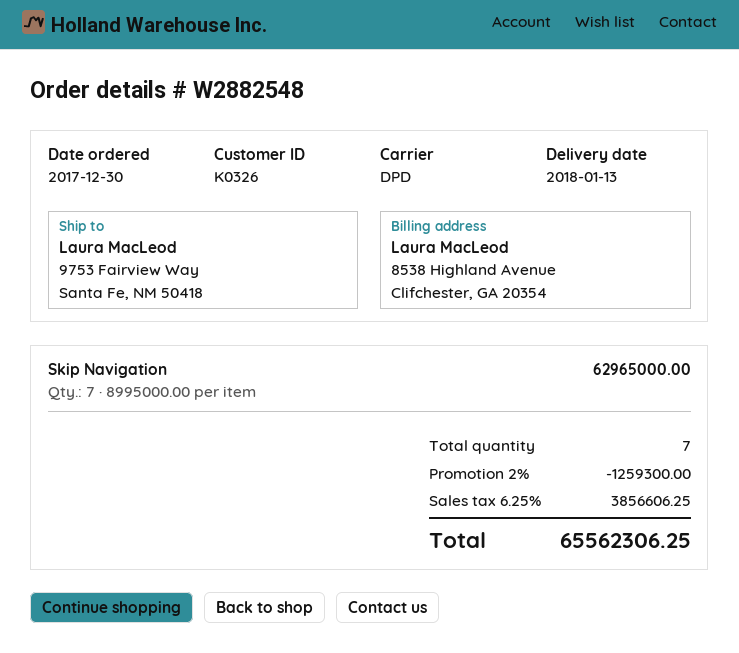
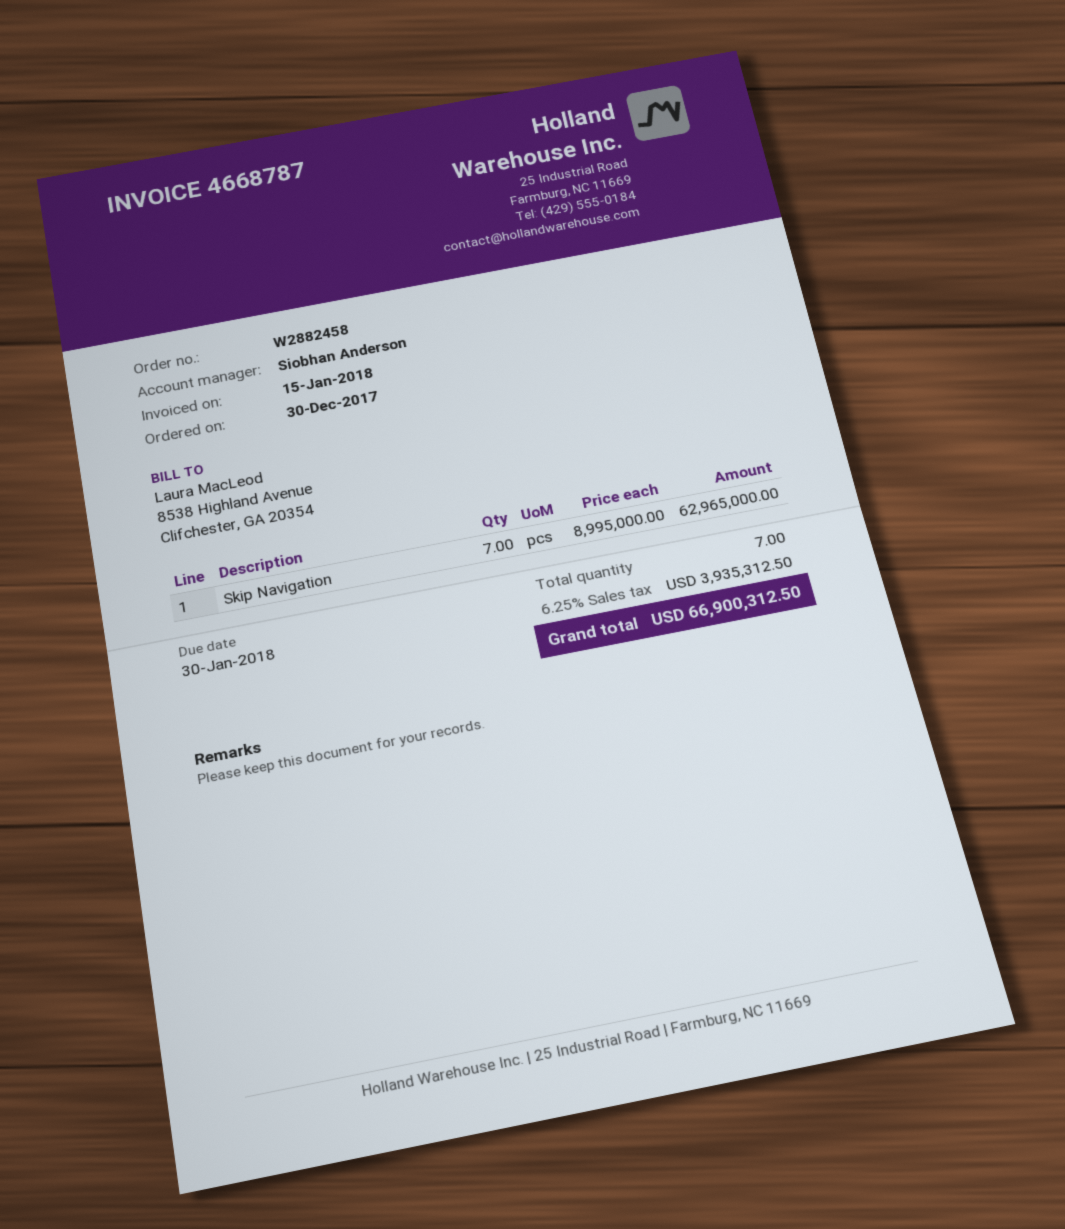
order number: W2882548 -> W2882458
discount: 2% = 1259300.00 -> none
tax: 6.25% = 3856606.25 -> 6.25% = 3935312.50
total: 65562306.25 -> 66900312.50

